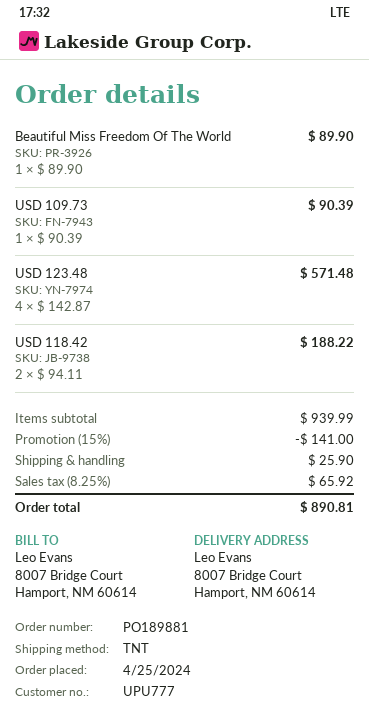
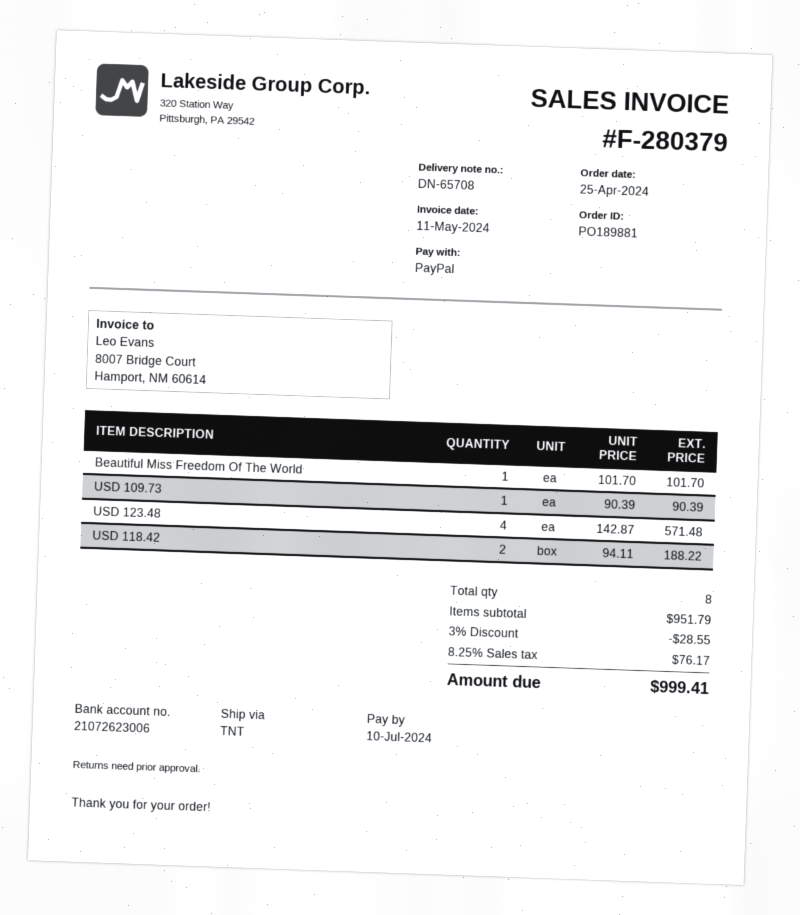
Beautiful Miss Freedom Of The World: 1 x 89.90 = 89.90 -> 1 x 101.70 = 101.70
subtotal: 939.99 -> 951.79
discount: 15% = 141.00 -> 3% = 28.55
shipping: 25.90 -> none
tax: 8.25% = 65.92 -> 8.25% = 76.17
total: 890.81 -> 999.41

